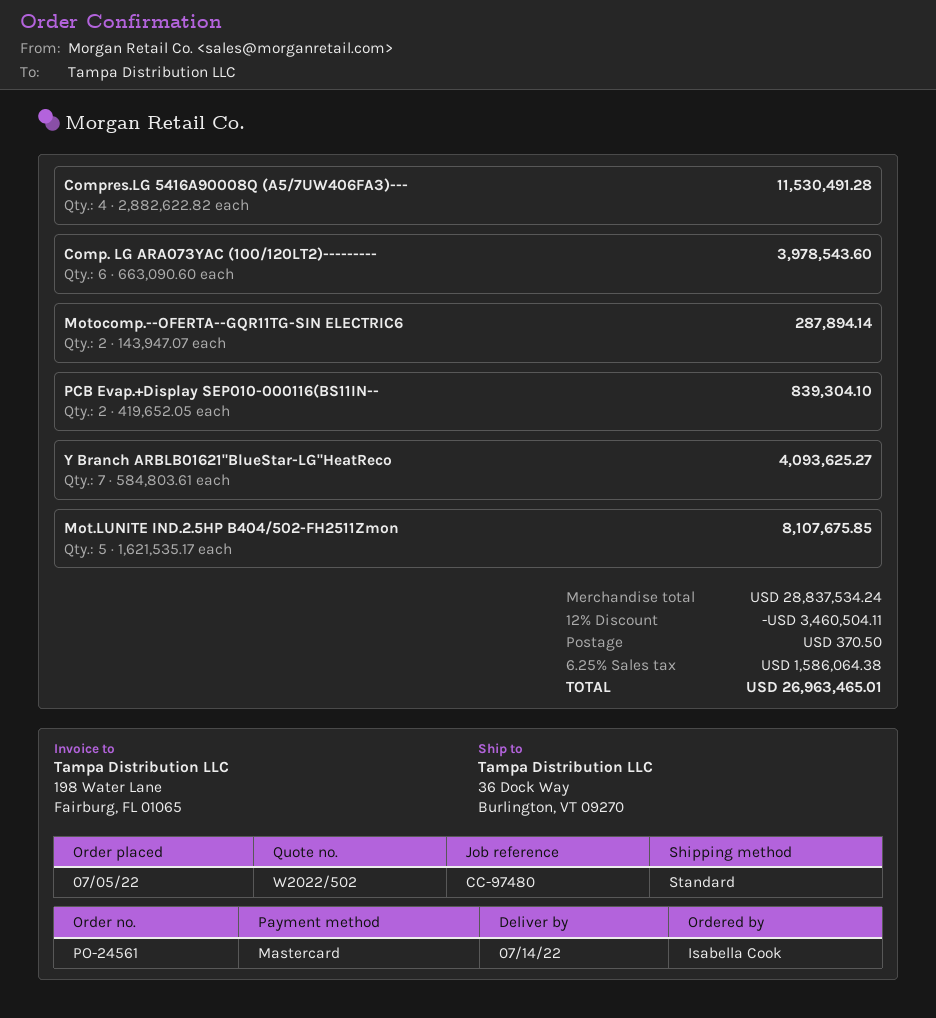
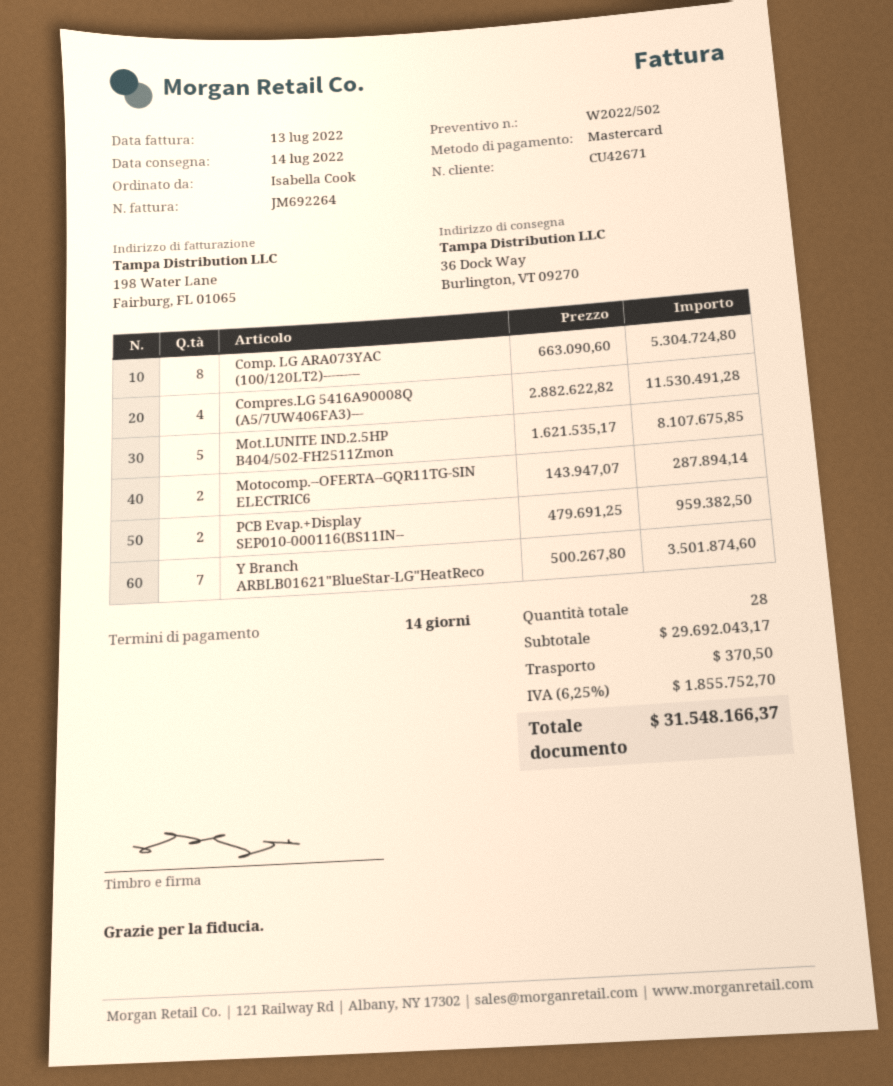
Comp. LG ARA073YAC (100/120LT2)---------: 6 x 663090.60 = 3978543.60 -> 8 x 663090.60 = 5304724.80
PCB Evap.+Display SEP010-000116(BS11IN--: 2 x 419652.05 = 839304.10 -> 2 x 479691.25 = 959382.50
Y Branch ARBLB01621"BlueStar-LG"HeatReco: 7 x 584803.61 = 4093625.27 -> 7 x 500267.80 = 3501874.60
subtotal: 28837534.24 -> 29692043.17
discount: 12% = 3460504.11 -> none
tax: 6.25% = 1586064.38 -> 6.25% = 1855752.70
total: 26963465.01 -> 31548166.37

